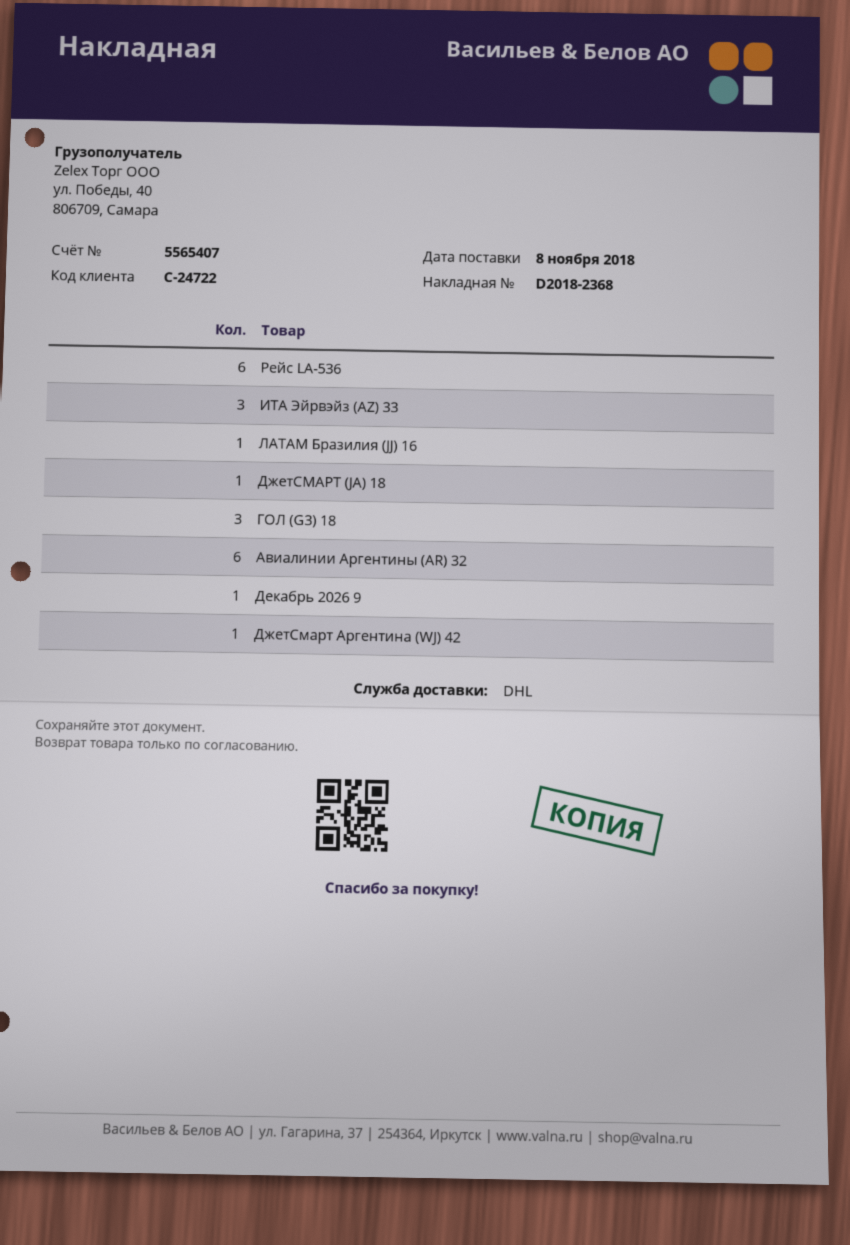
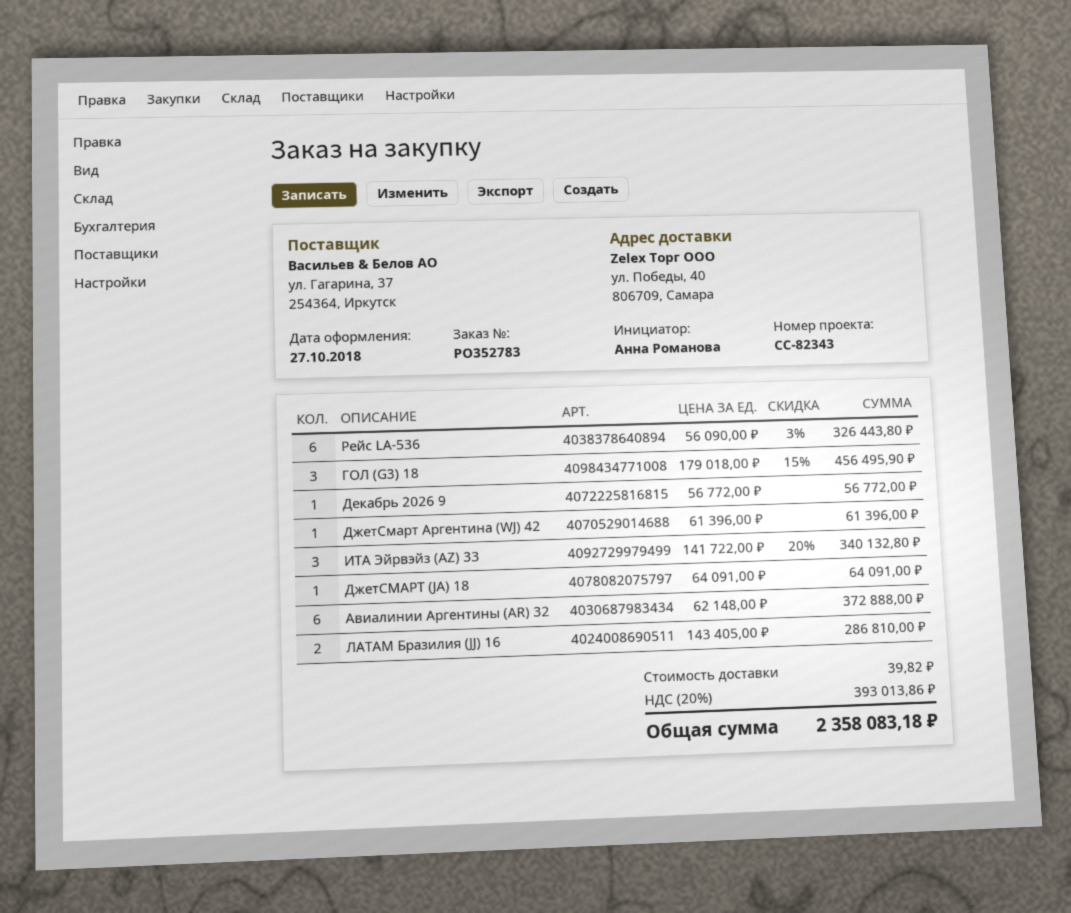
ЛАТАМ Бразилия (JJ) 16: 1 -> 2

